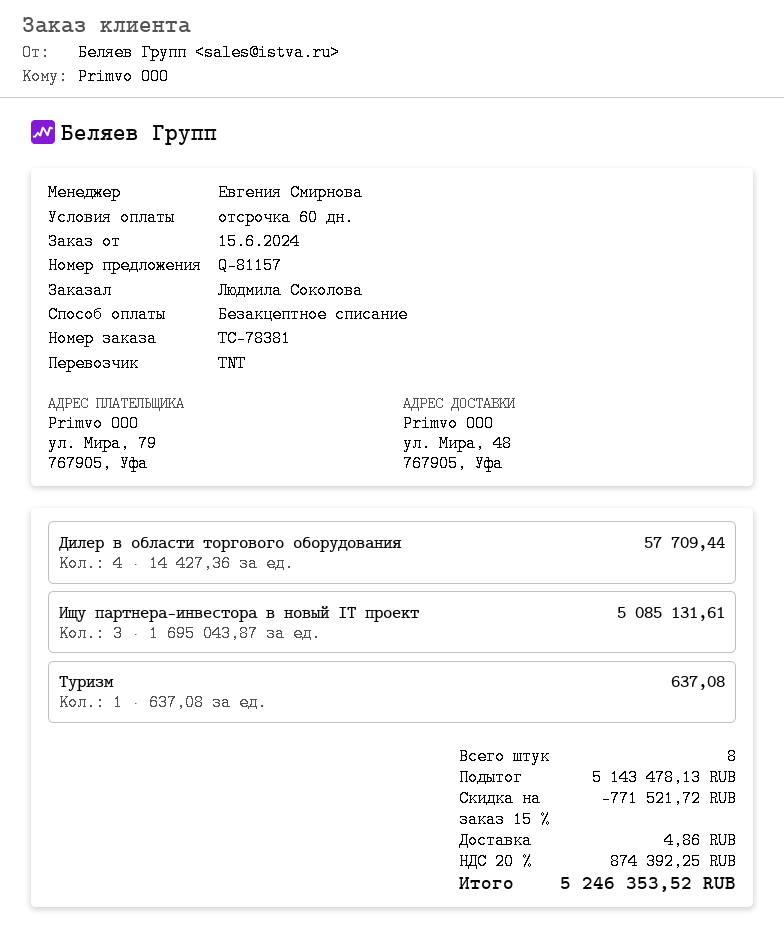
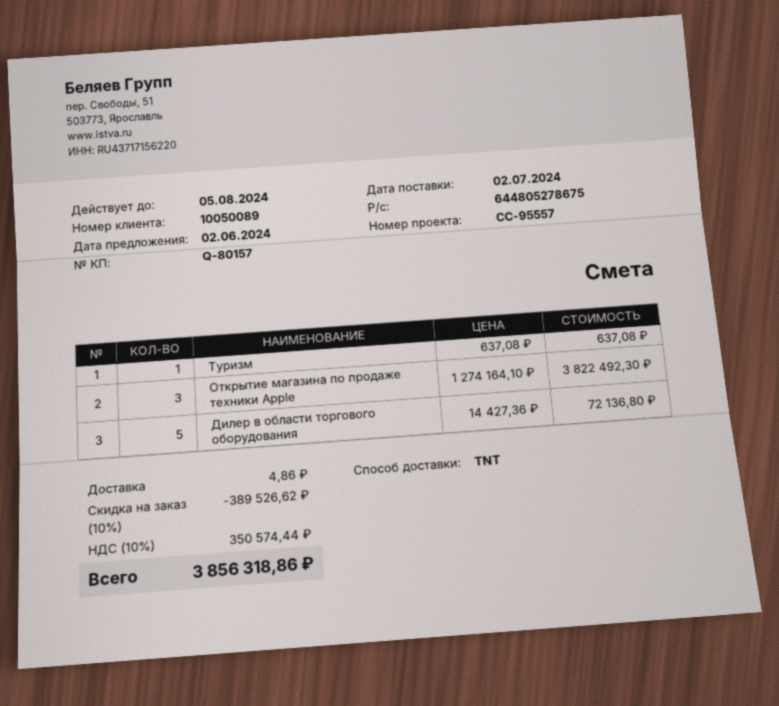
quote number: Q-81157 -> Q-80157
Дилер в области торгового оборудования: 4 x 14427.36 = 57709.44 -> 5 x 14427.36 = 72136.80
Ищу партнера-инвестора в новый IT проект: 3 x 1695043.87 = 5085131.61 -> none
Открытие магазина по продаже техники Apple: none -> 3 x 1274164.10 = 3822492.30
discount: 15% = 771521.72 -> 10% = 389526.62
tax: 20% = 874392.25 -> 10% = 350574.44
total: 5246353.52 -> 3856318.86

